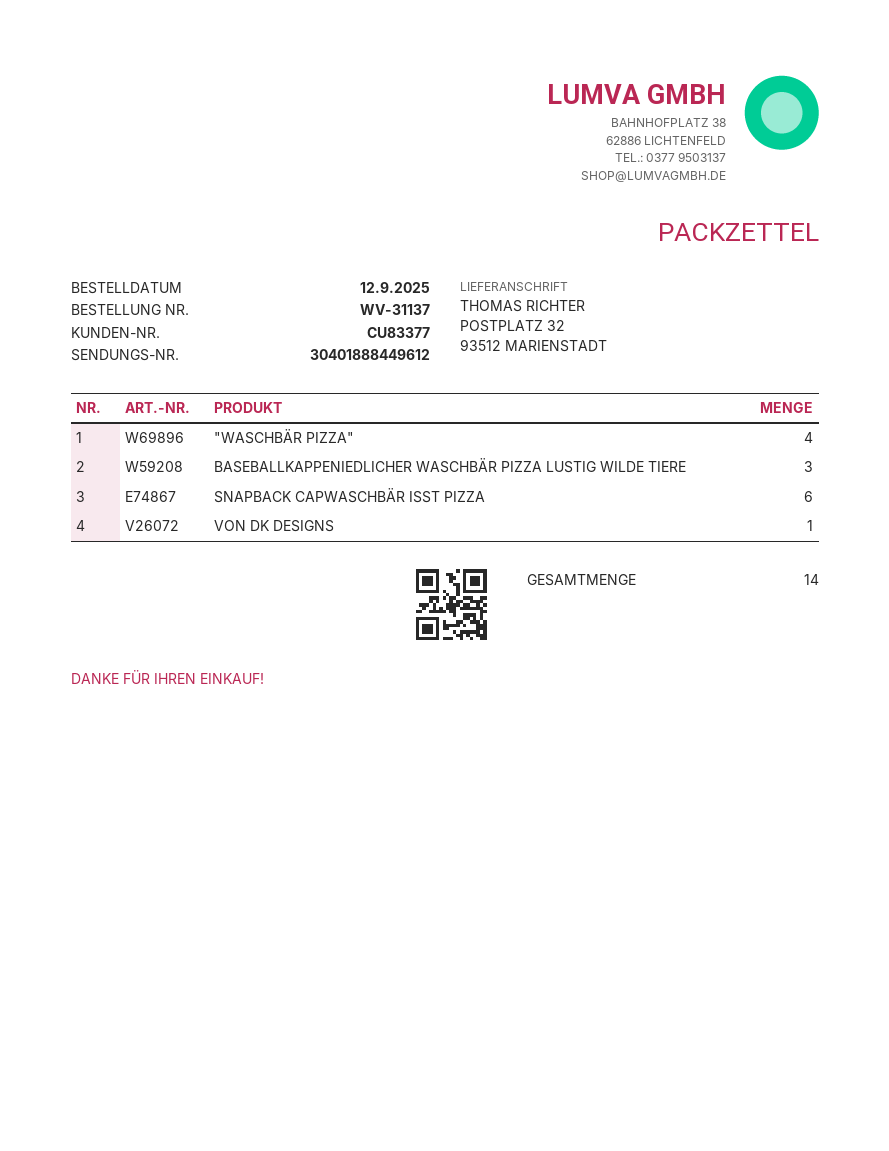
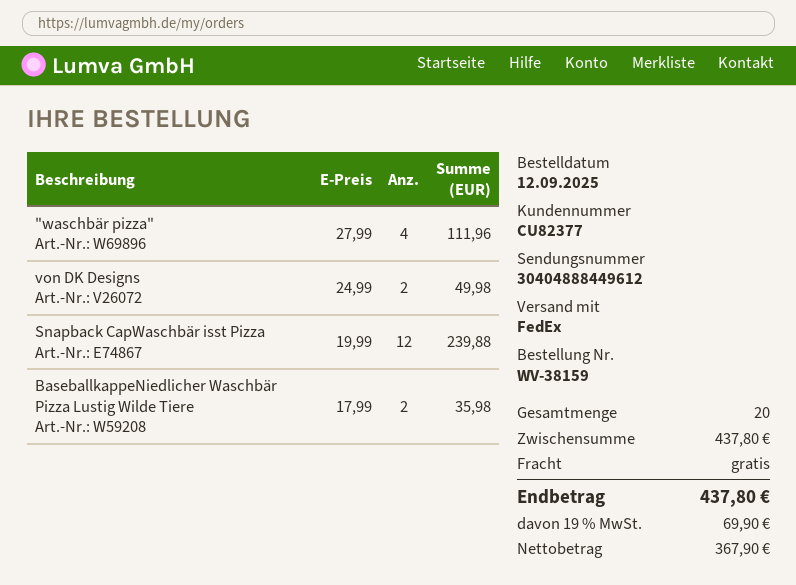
order number: WV-31137 -> WV-38159
customer number: CU83377 -> CU82377
tracking number: 30401888449612 -> 30404888449612
BASEBALLKAPPENIEDLICHER WASCHBÄR PIZZA LUSTIG WILDE TIERE: 3 -> 2
SNAPBACK CAPWASCHBÄR ISST PIZZA: 6 -> 12
VON DK DESIGNS: 1 -> 2
total quantity: 14 -> 20

